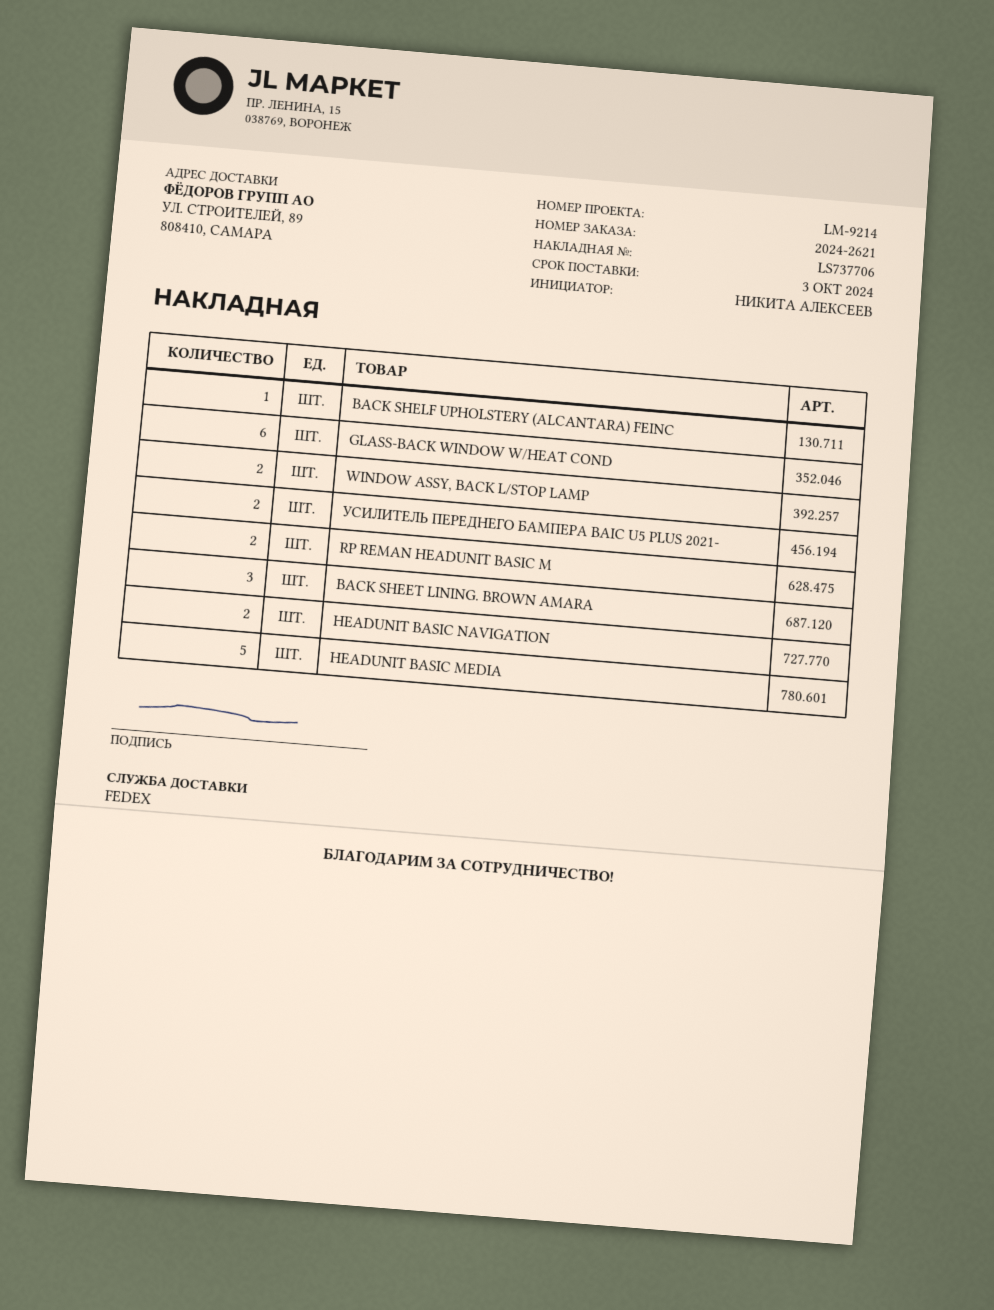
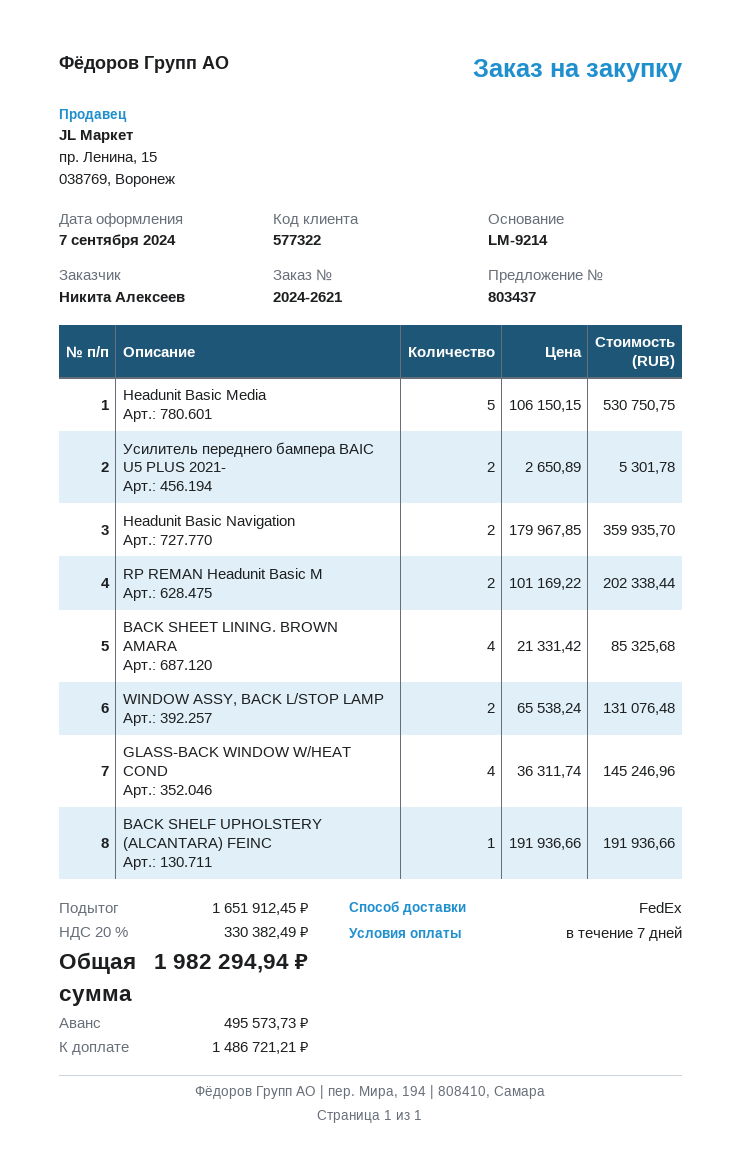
GLASS-BACK WINDOW W/HEAT COND: 6 -> 4
BACK SHEET LINING. BROWN AMARA: 3 -> 4

